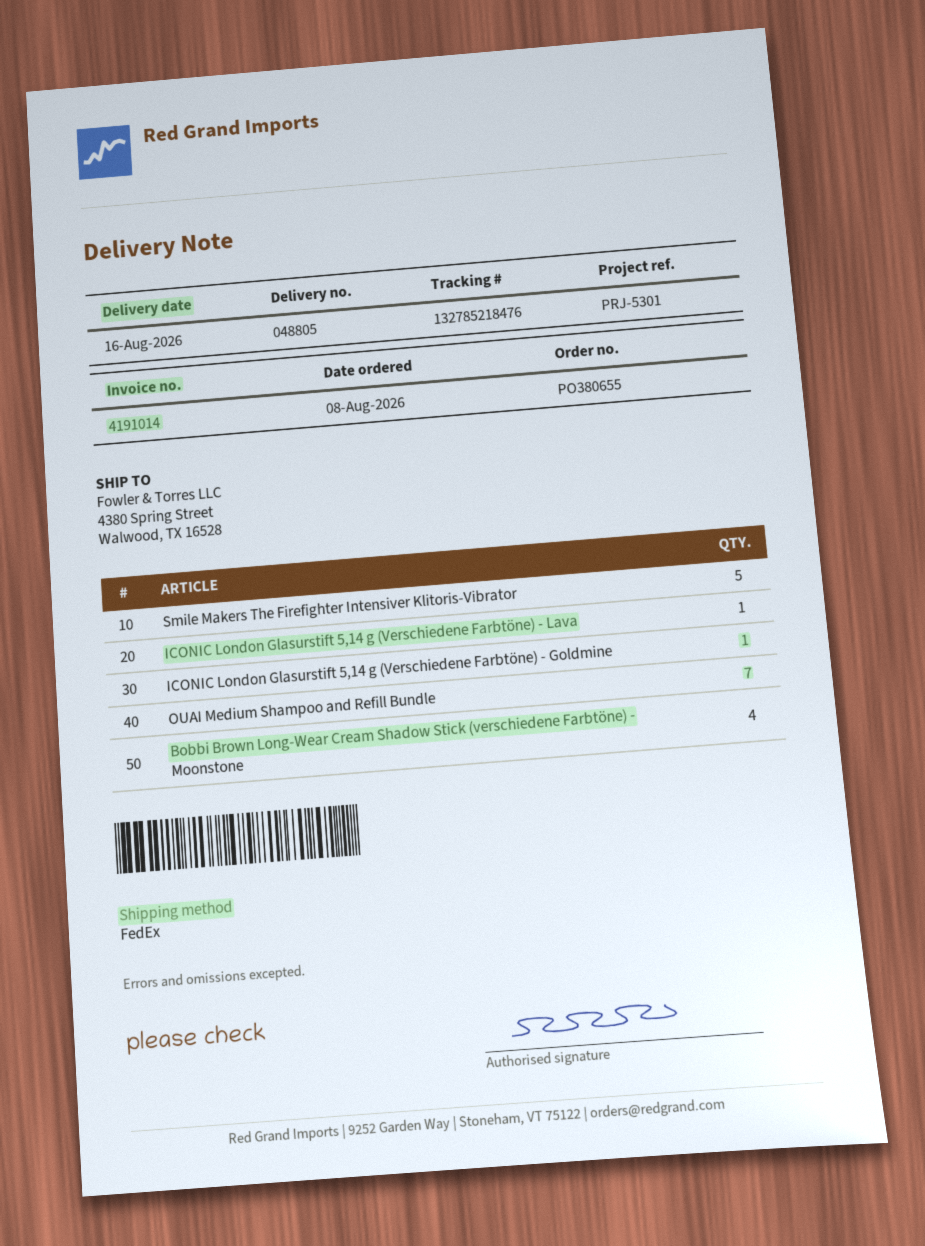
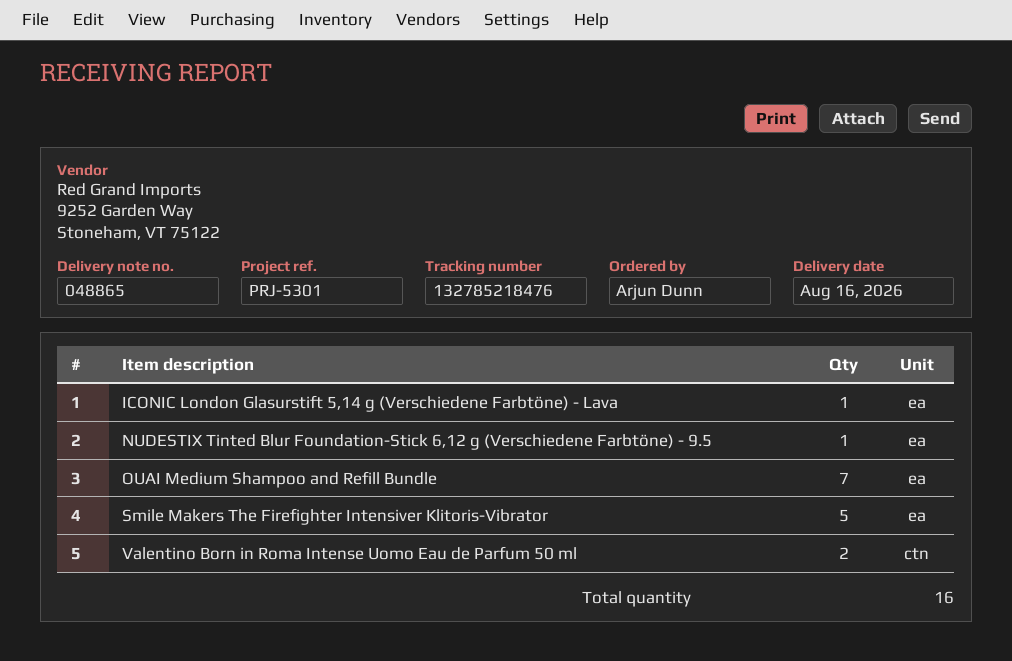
delivery note number: 048805 -> 048865
ICONIC London Glasurstift 5,14 g (Verschiedene Farbtöne) - Goldmine: 1 -> none
Bobbi Brown Long-Wear Cream Shadow Stick (verschiedene Farbtöne) - Moonstone: 4 -> none
NUDESTIX Tinted Blur Foundation-Stick 6,12 g (Verschiedene Farbtöne) - 9.5: none -> 1
Valentino Born in Roma Intense Uomo Eau de Parfum 50 ml: none -> 2

